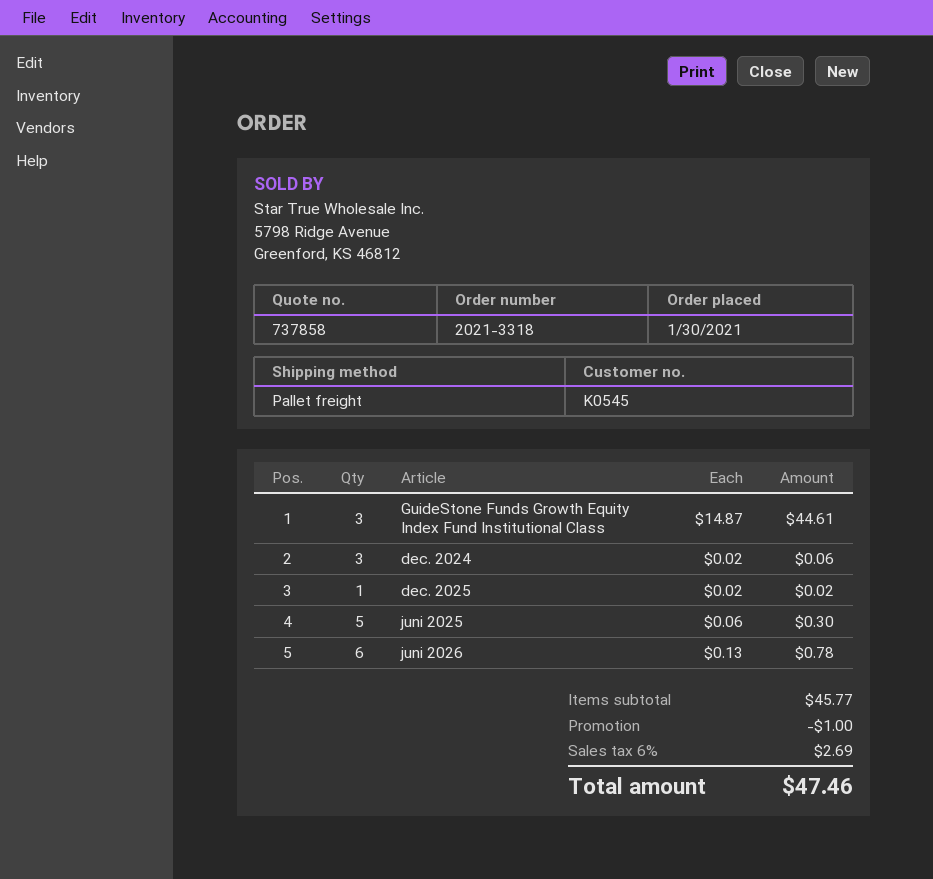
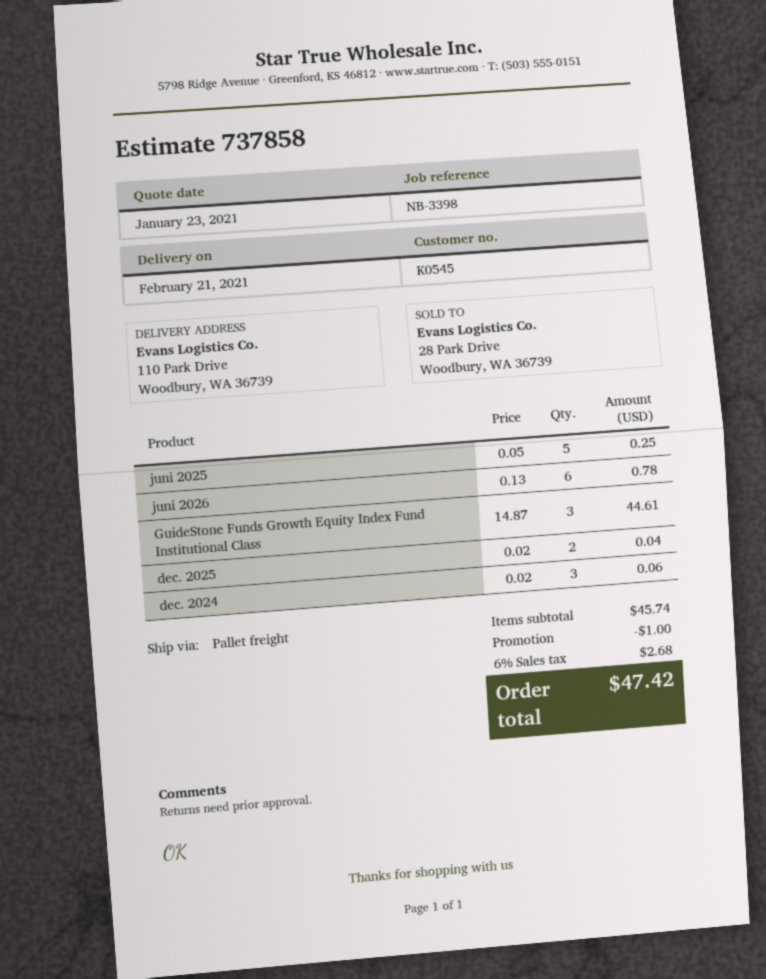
dec. 2025: 1 x 0.02 = 0.02 -> 2 x 0.02 = 0.04
juni 2025: 5 x 0.06 = 0.30 -> 5 x 0.05 = 0.25
subtotal: 45.77 -> 45.74
tax: 6% = 2.69 -> 6% = 2.68
total: 47.46 -> 47.42

